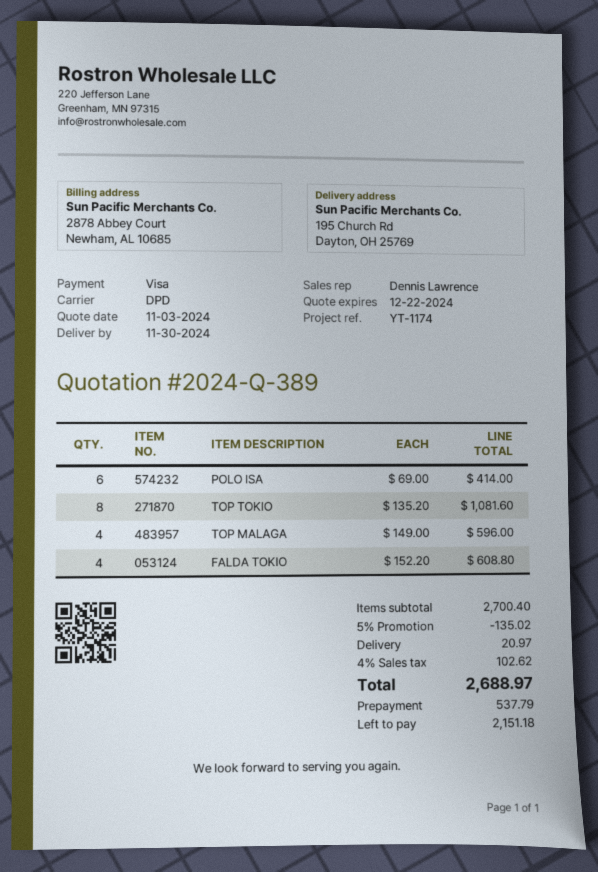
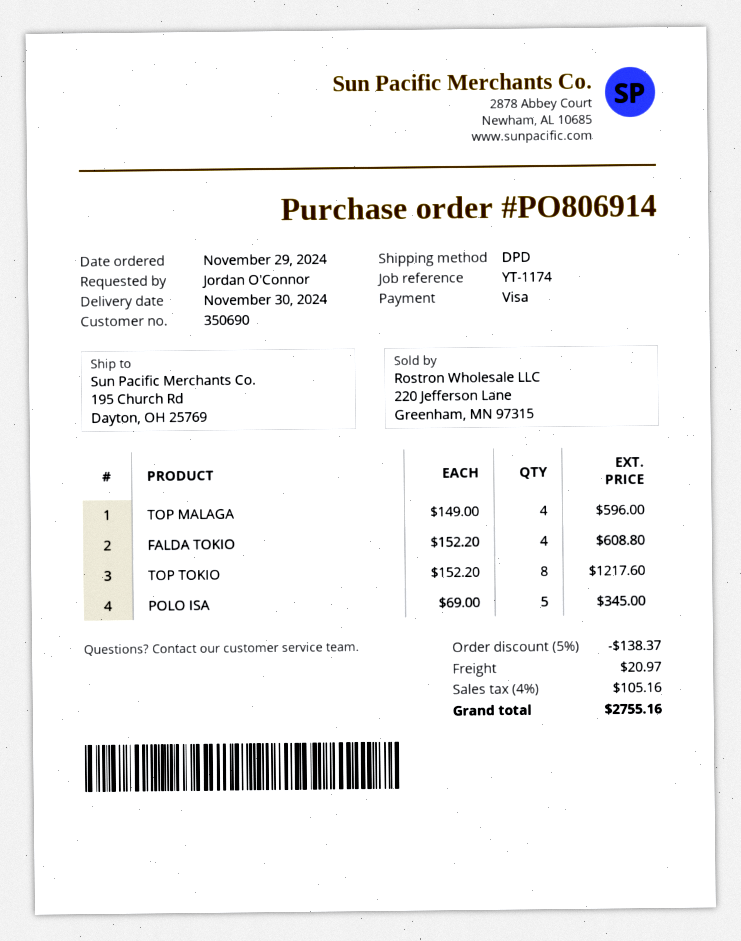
POLO ISA: 6 x 69.00 = 414.00 -> 5 x 69.00 = 345.00
TOP TOKIO: 8 x 135.20 = 1081.60 -> 8 x 152.20 = 1217.60
discount: 5% = 135.02 -> 5% = 138.37
tax: 4% = 102.62 -> 4% = 105.16
total: 2688.97 -> 2755.16

